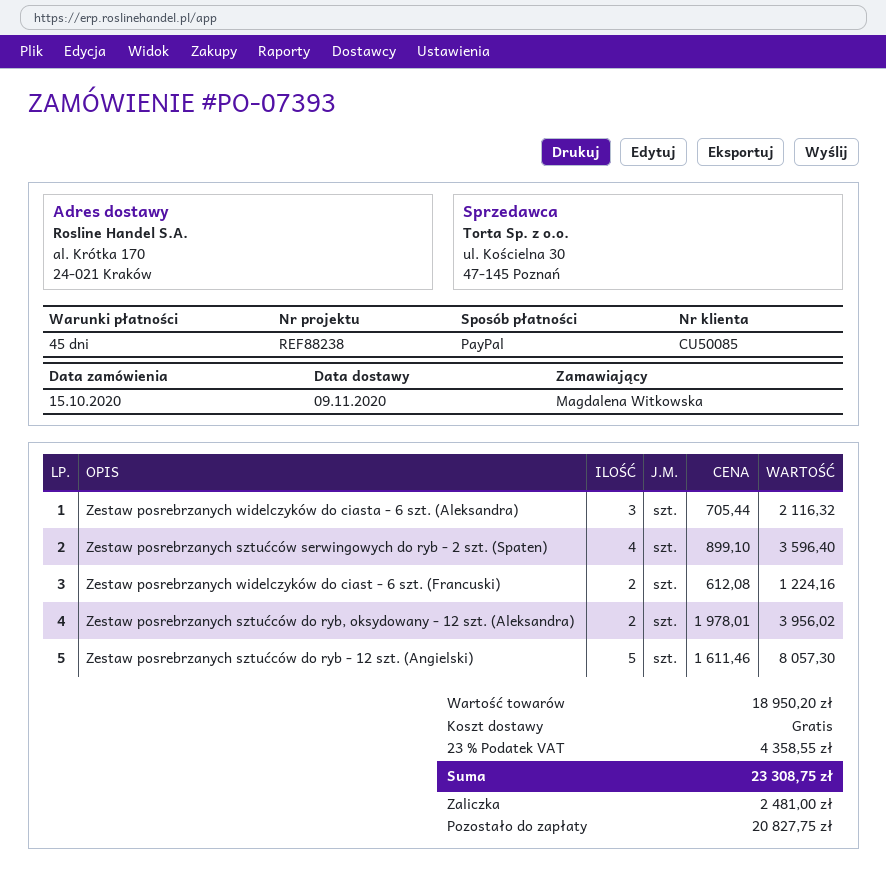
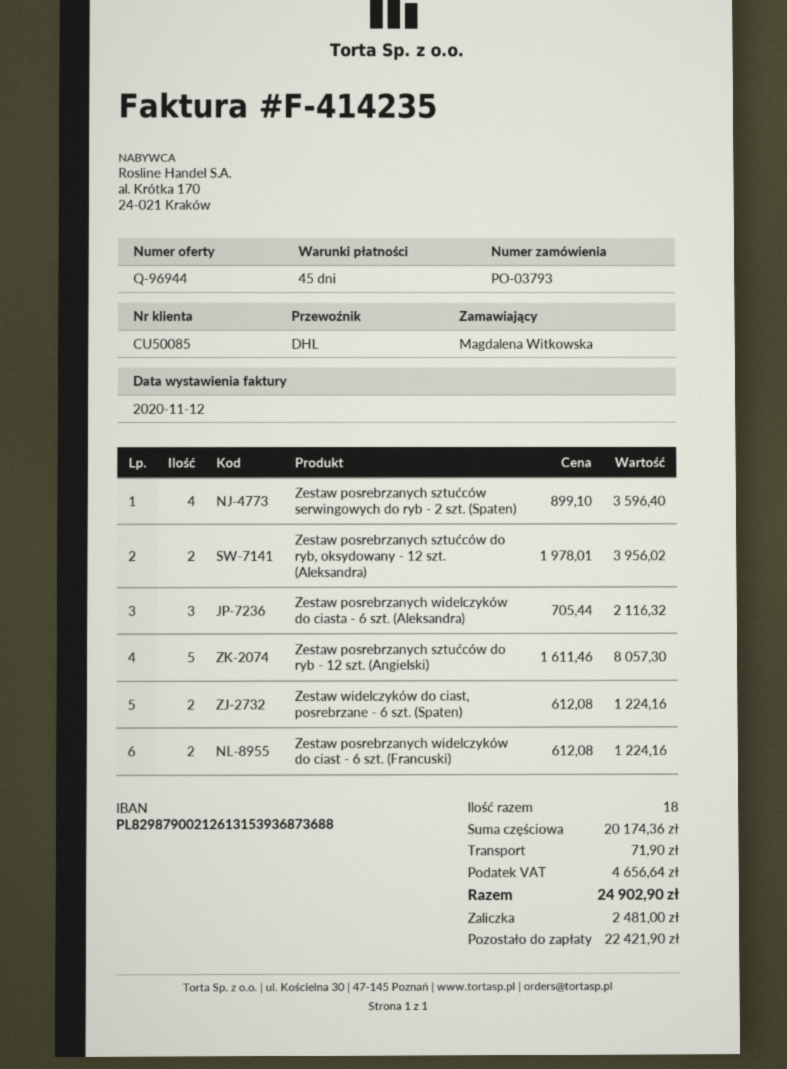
order number: PO-07393 -> PO-03793
Zestaw widelczyków do ciast, posrebrzane - 6 szt. (Spaten): none -> 2 x 612.08 = 1224.16
subtotal: 18950.20 -> 20174.36
shipping: 0.00 -> 71.90
tax: 4358.55 -> 4656.64
total: 23308.75 -> 24902.90
balance: 20827.75 -> 22421.90

